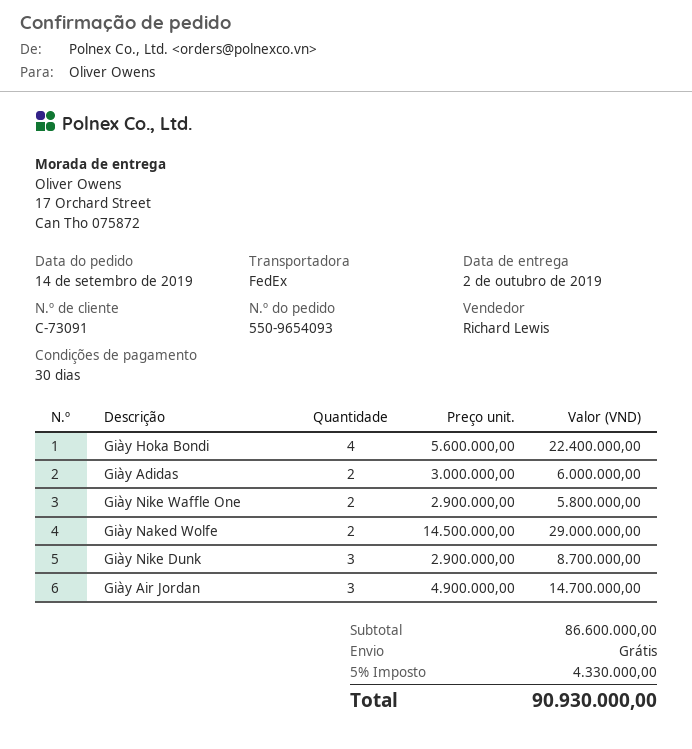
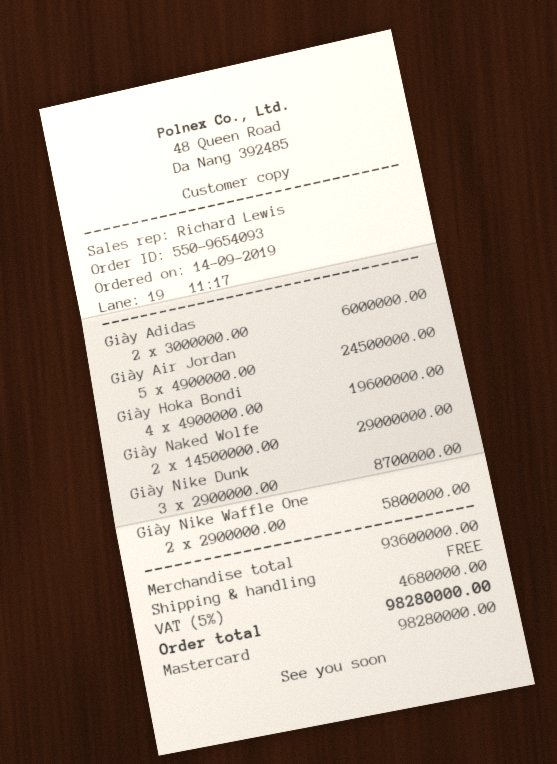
Giày Hoka Bondi: 4 x 5600000.00 = 22400000.00 -> 4 x 4900000.00 = 19600000.00
Giày Air Jordan: 3 x 4900000.00 = 14700000.00 -> 5 x 4900000.00 = 24500000.00
subtotal: 86600000.00 -> 93600000.00
tax: 5% = 4330000.00 -> 5% = 4680000.00
total: 90930000.00 -> 98280000.00

